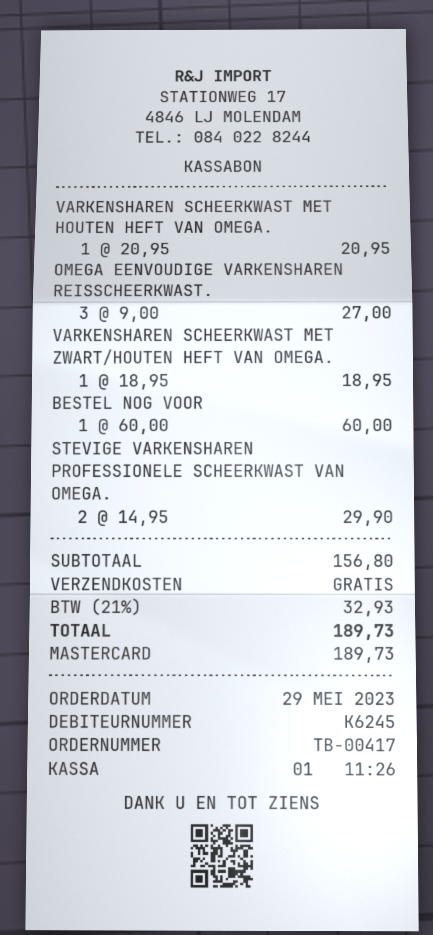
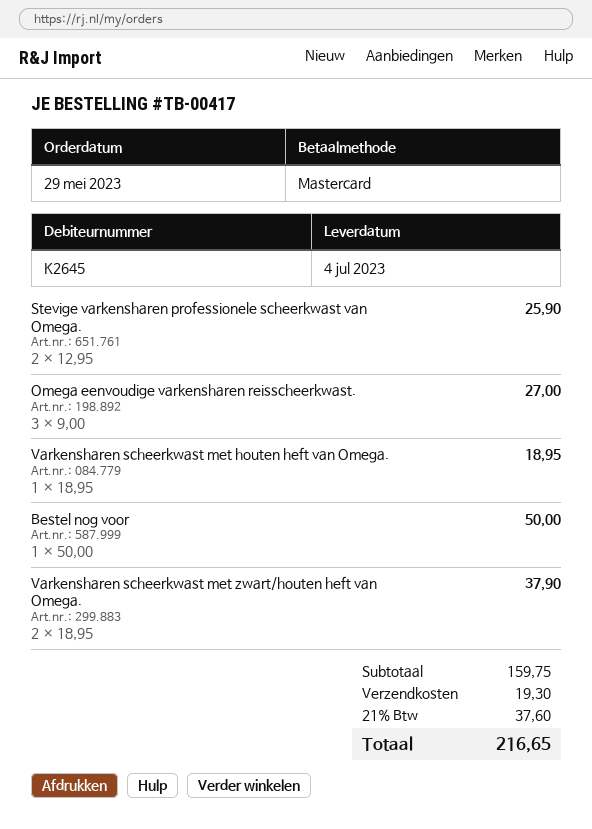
customer number: K6245 -> K2645
VARKENSHAREN SCHEERKWAST MET HOUTEN HEFT VAN OMEGA.: 1 x 20.95 = 20.95 -> 1 x 18.95 = 18.95
VARKENSHAREN SCHEERKWAST MET ZWART/HOUTEN HEFT VAN OMEGA.: 1 x 18.95 = 18.95 -> 2 x 18.95 = 37.90
BESTEL NOG VOOR: 1 x 60.00 = 60.00 -> 1 x 50.00 = 50.00
STEVIGE VARKENSHAREN PROFESSIONELE SCHEERKWAST VAN OMEGA.: 2 x 14.95 = 29.90 -> 2 x 12.95 = 25.90
subtotal: 156.80 -> 159.75
shipping: 0.00 -> 19.30
tax: 21% = 32.93 -> 21% = 37.60
total: 189.73 -> 216.65

